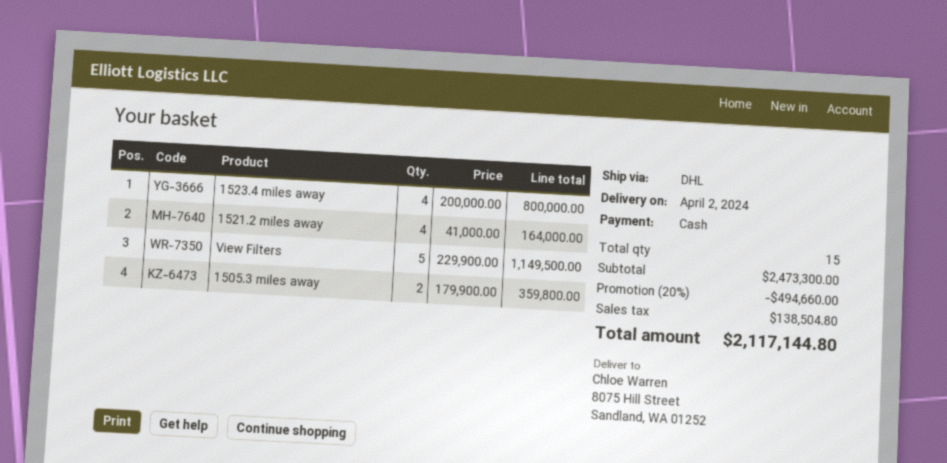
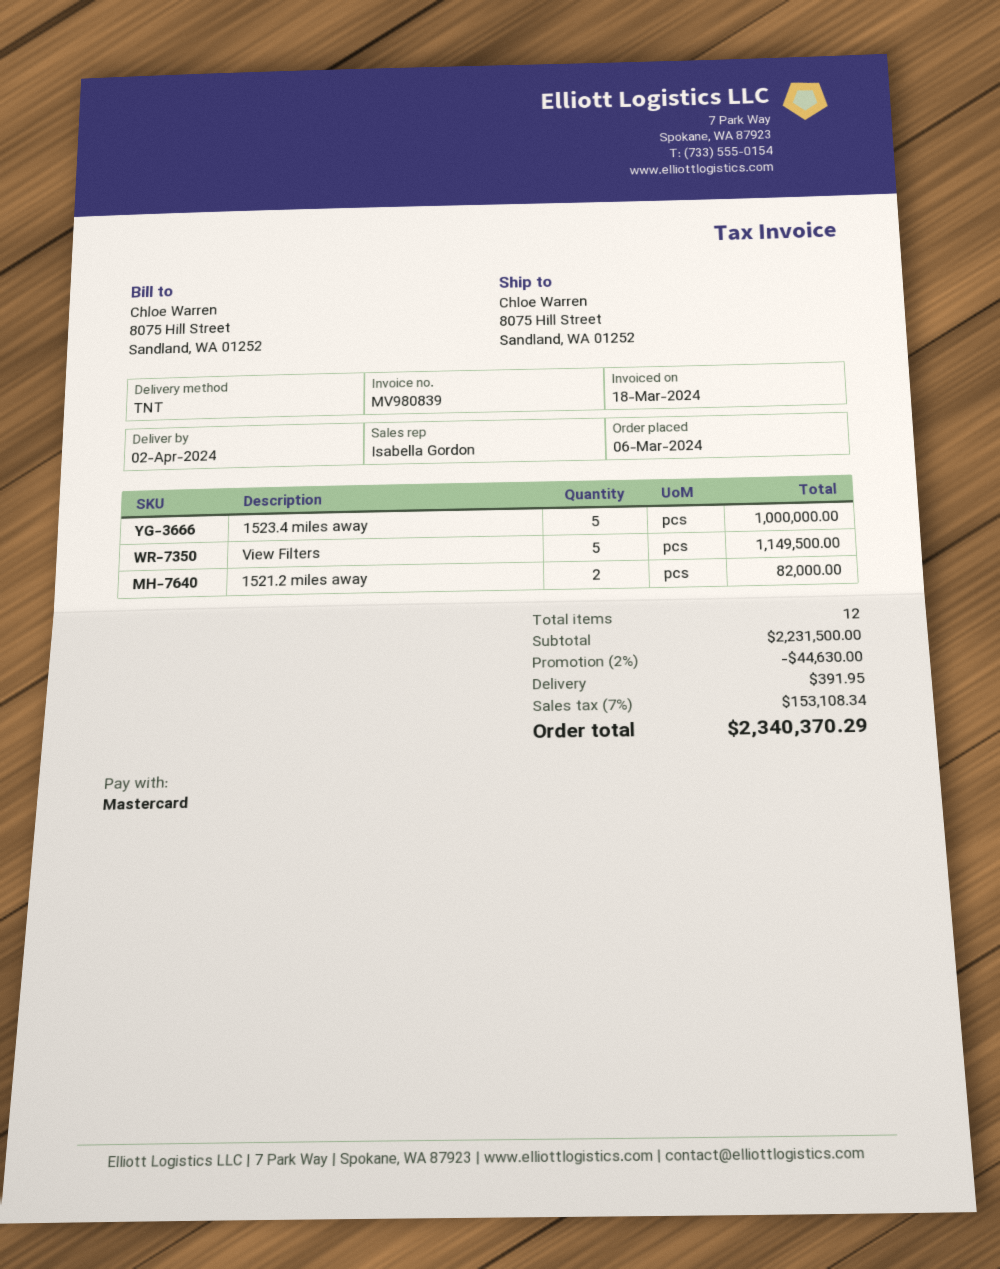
payment method: cash -> Mastercard
shipping method: DHL -> TNT
1523.4 miles away: 4 for 800000.00 -> 5 for 1000000.00
1521.2 miles away: 4 for 164000.00 -> 2 for 82000.00
1505.3 miles away: 2 for 359800.00 -> none
total quantity: 15 -> 12
subtotal: 2473300.00 -> 2231500.00
discount: 20% = 494660.00 -> 2% = 44630.00
shipping: none -> 391.95
tax: 138504.80 -> 153108.34
total: 2117144.80 -> 2340370.29

